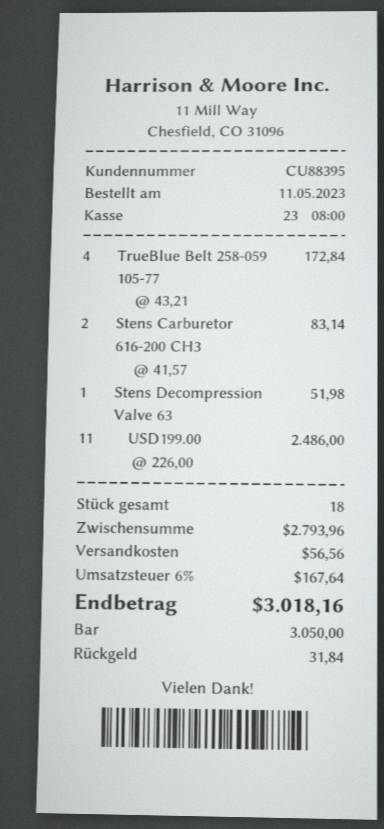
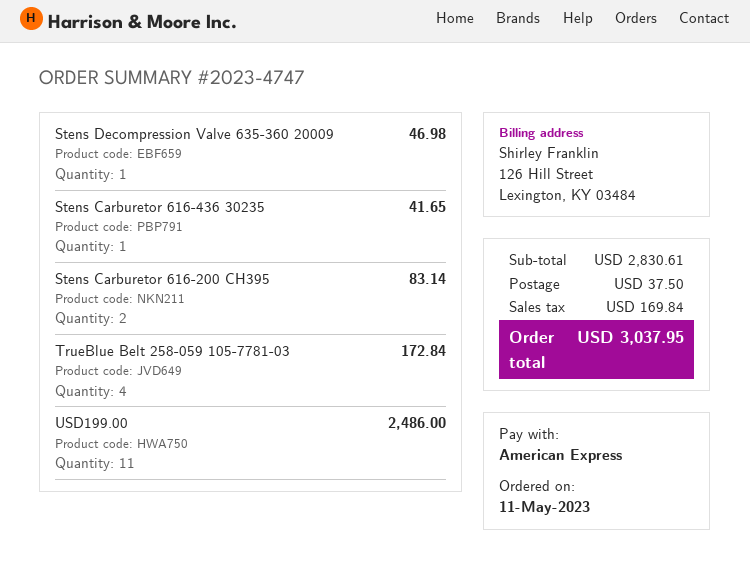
payment method: cash -> American Express
Stens Decompression Valve 63: 1 for 51.98 -> 1 for 46.98
Stens Carburetor 616-436 30235: none -> 1 for 41.65
subtotal: 2793.96 -> 2830.61
shipping: 56.56 -> 37.50
tax: 167.64 -> 169.84
total: 3018.16 -> 3037.95

